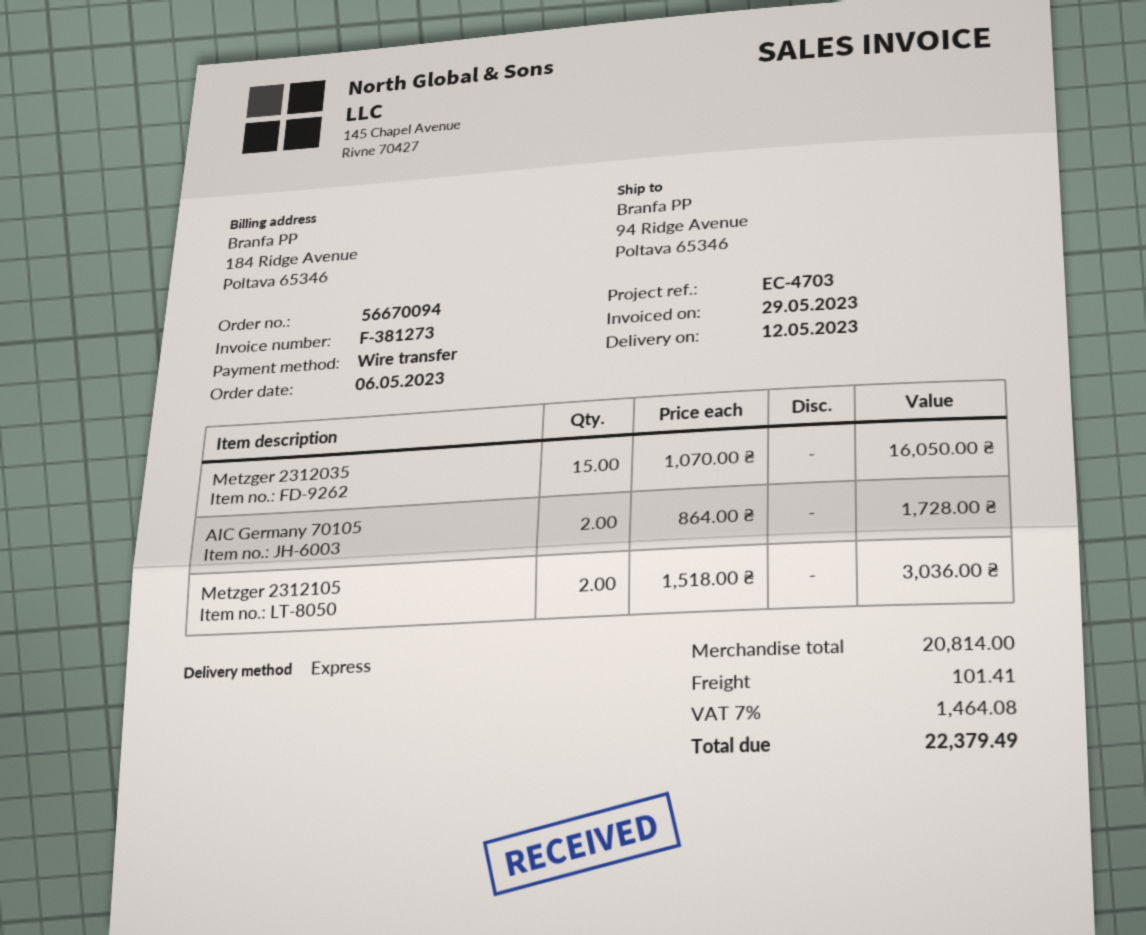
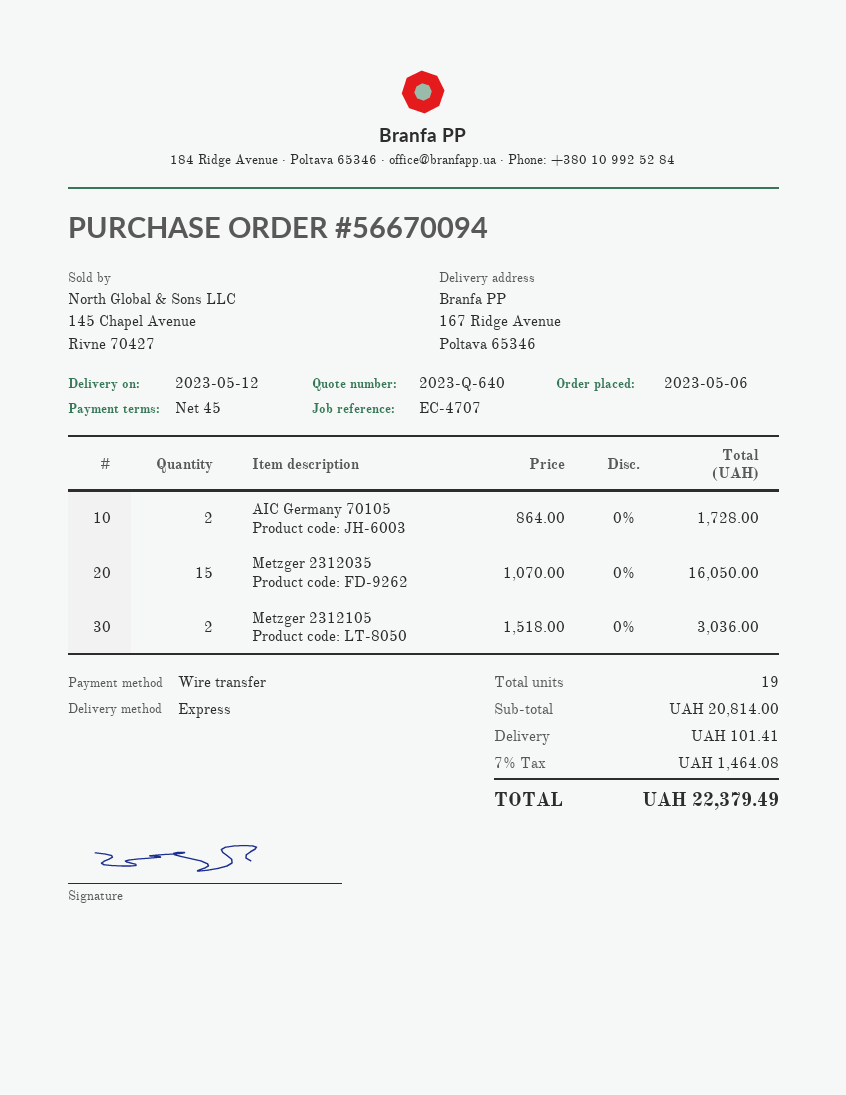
reference: EC-4703 -> EC-4707
ship to: 94 Ridge Avenue, Poltava 65346 -> 167 Ridge Avenue, Poltava 65346

